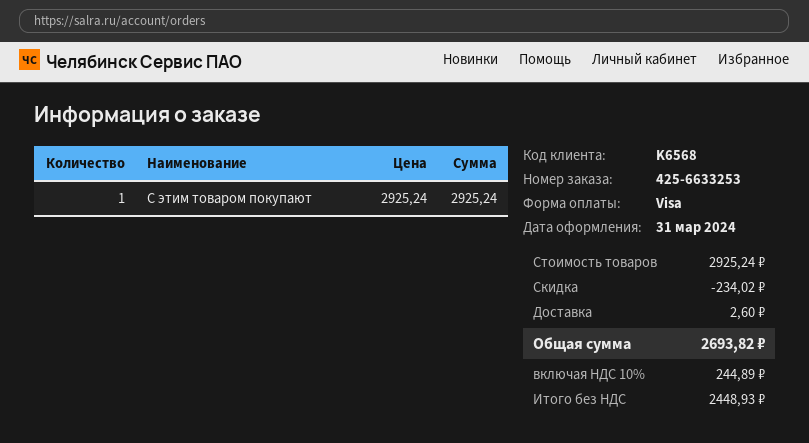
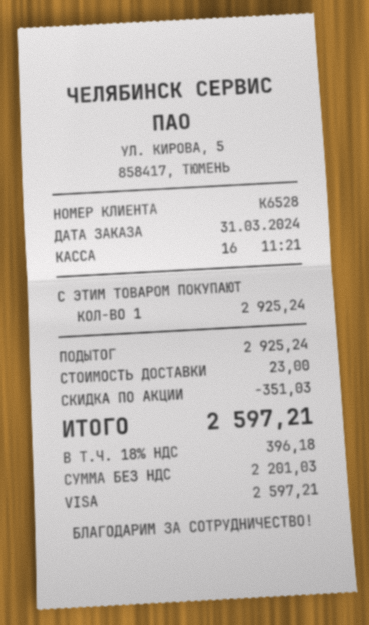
customer number: K6568 -> K6528
discount: 234.02 -> 351.03
shipping: 2.60 -> 23.00
net: 2448.93 -> 2201.03
tax: 10% = 244.89 -> 18% = 396.18
total: 2693.82 -> 2597.21

